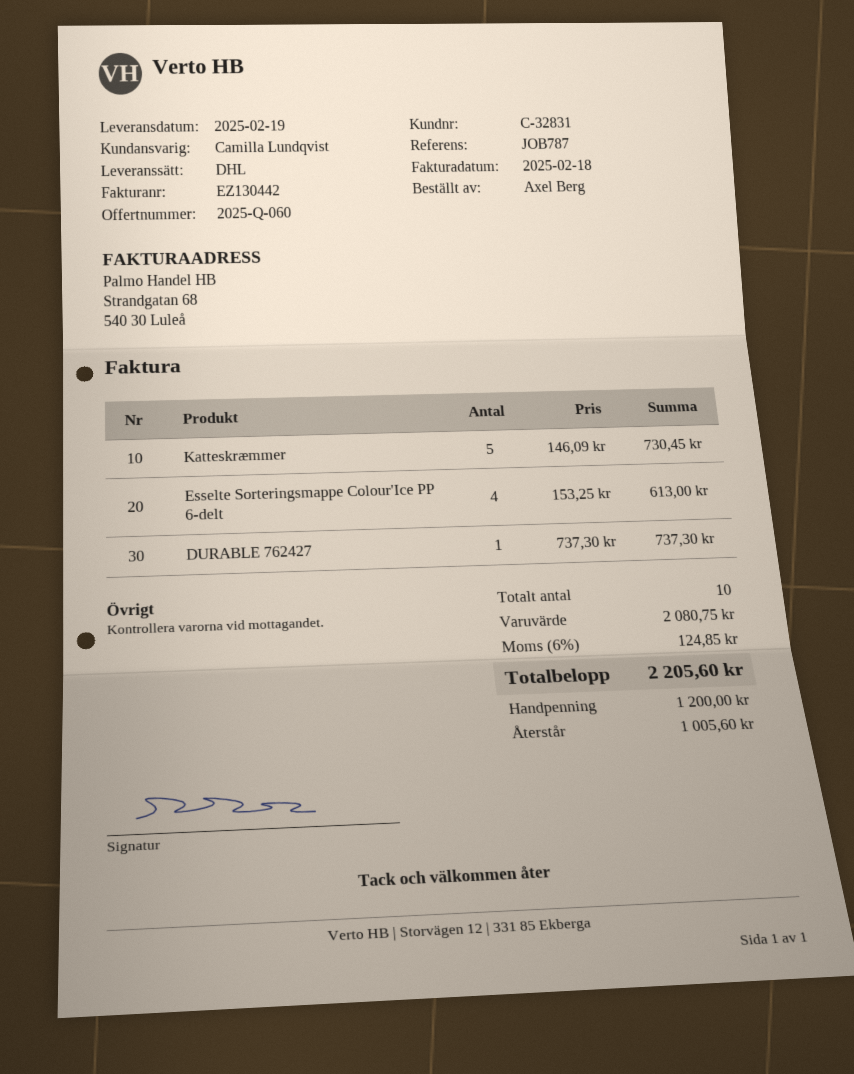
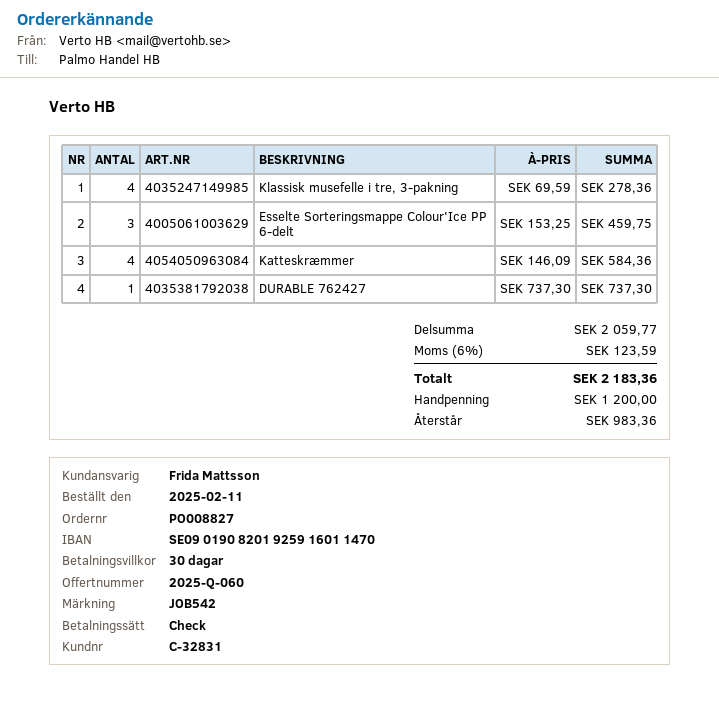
reference: JOB787 -> JOB542
sales rep: Camilla Lundqvist -> Frida Mattsson
Katteskræmmer: 5 x 146.09 = 730.45 -> 4 x 146.09 = 584.36
Esselte Sorteringsmappe Colour'Ice PP 6-delt: 4 x 153.25 = 613.00 -> 3 x 153.25 = 459.75
Klassisk musefelle i tre, 3-pakning: none -> 4 x 69.59 = 278.36
subtotal: 2080.75 -> 2059.77
tax: 6% = 124.85 -> 6% = 123.59
total: 2205.60 -> 2183.36
balance: 1005.60 -> 983.36

